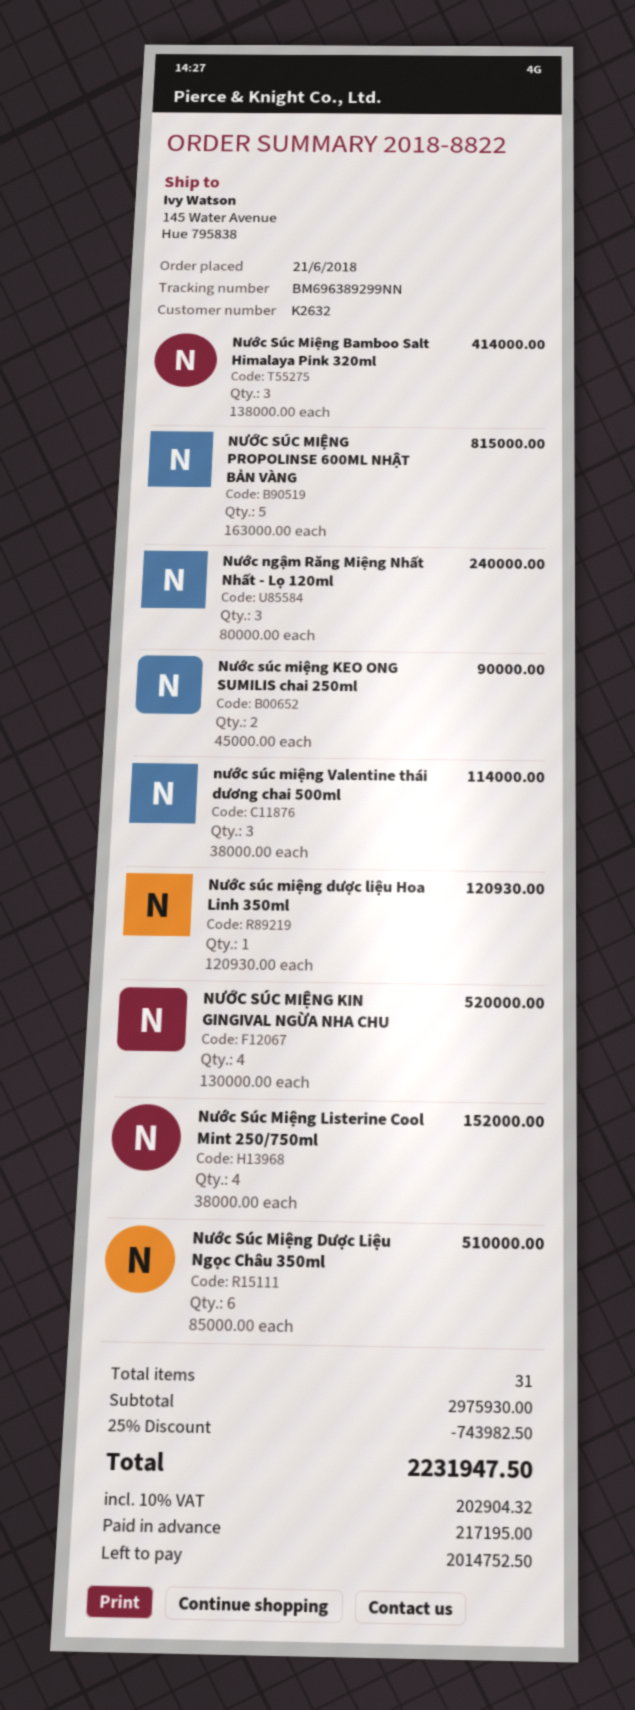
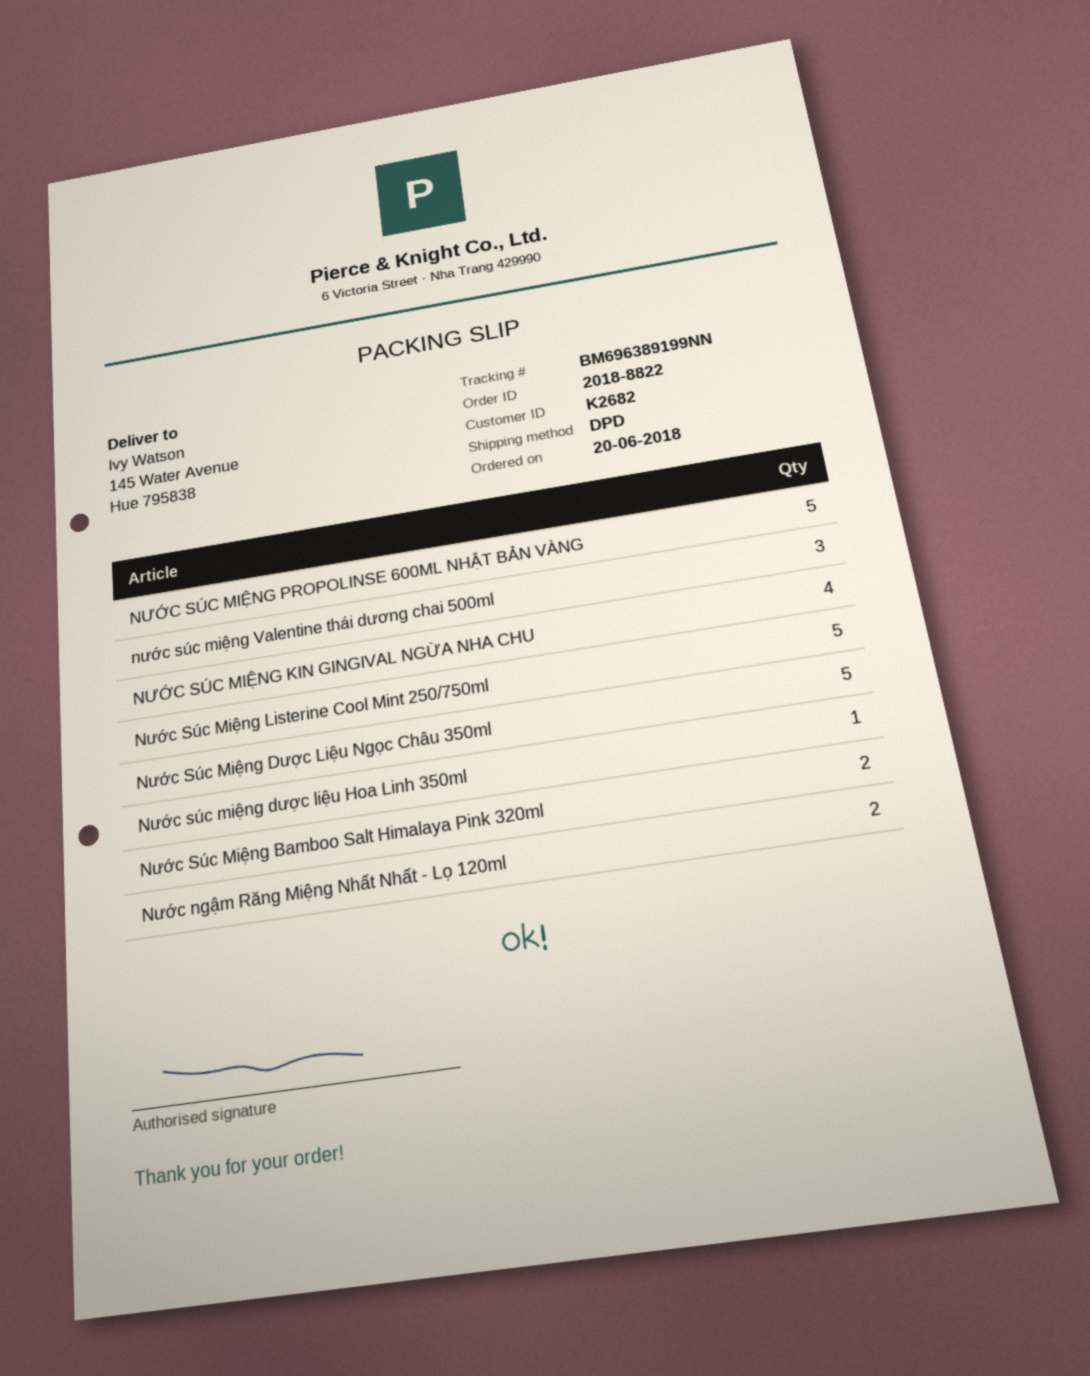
order date: 2018-06-21 -> 2018-06-20
customer number: K2632 -> K2682
tracking number: BM696389299NN -> BM696389199NN
Nước Súc Miệng Bamboo Salt Himalaya Pink 320ml: 3 -> 2
Nước ngậm Răng Miệng Nhất Nhất - Lọ 120ml: 3 -> 2
Nước súc miệng KEO ONG SUMILIS chai 250ml: 2 -> none
Nước Súc Miệng Listerine Cool Mint 250/750ml: 4 -> 5
Nước Súc Miệng Dược Liệu Ngọc Châu 350ml: 6 -> 5

